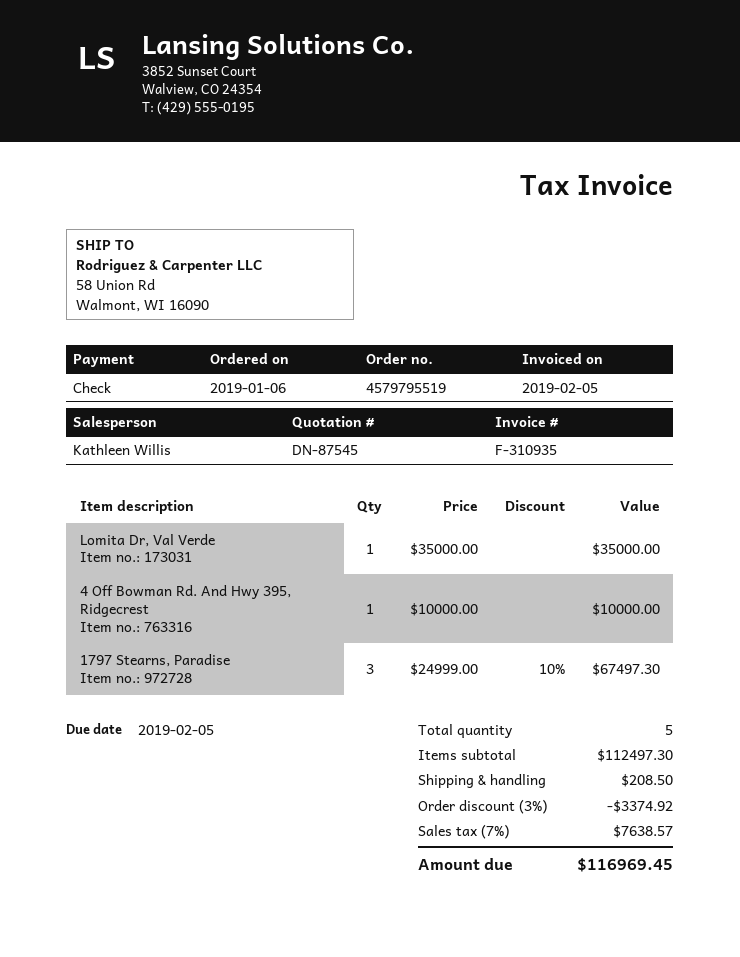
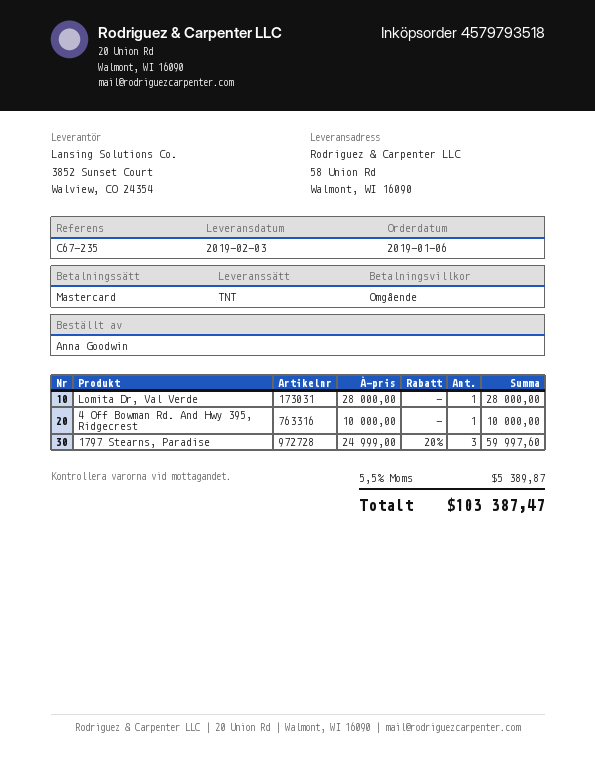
order number: 4579795519 -> 4579793518
payment method: cheque -> Mastercard
Lomita Dr, Val Verde: 1 x 35000.00 = 35000.00 -> 1 x 28000.00 = 28000.00
1797 Stearns, Paradise: 3 x 24999.00 - 10% = 67497.30 -> 3 x 24999.00 - 20% = 59997.60
discount: 3% = 3374.92 -> none
shipping: 208.50 -> none
tax: 7% = 7638.57 -> 5.5% = 5389.87
total: 116969.45 -> 103387.47

